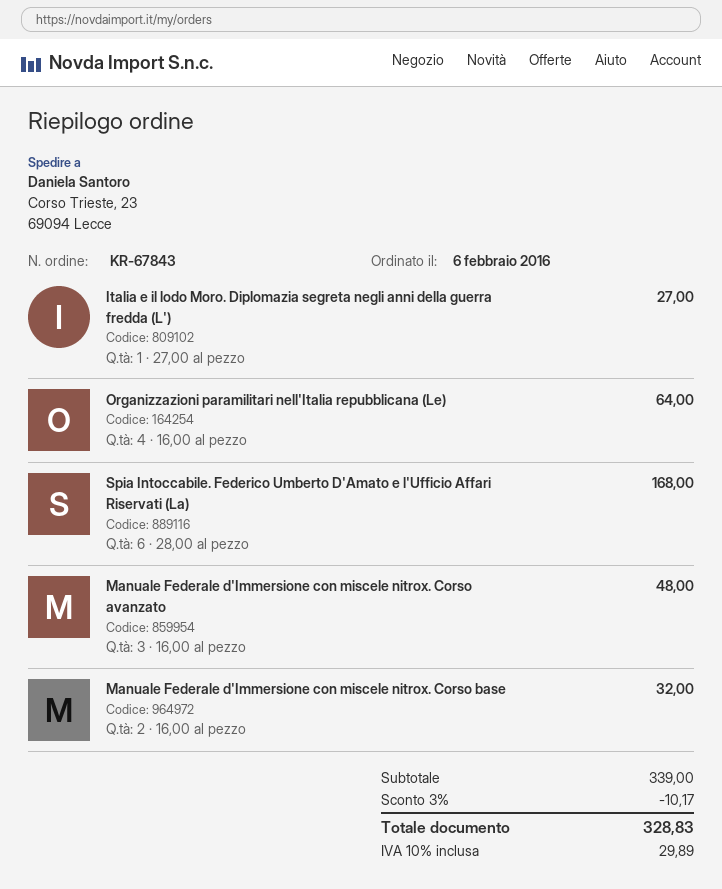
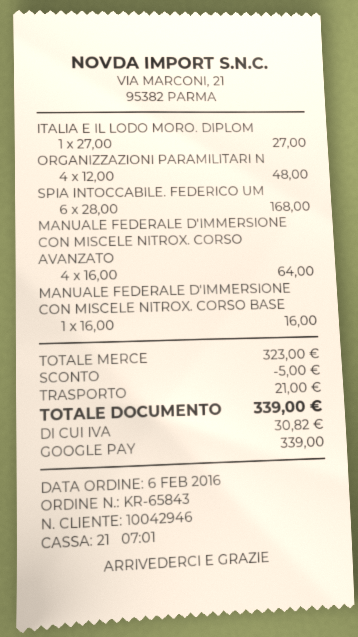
order number: KR-67843 -> KR-65843
Organizzazioni paramilitari nell'Italia repubblicana (Le): 4 x 16.00 = 64.00 -> 4 x 12.00 = 48.00
Manuale Federale d'Immersione con miscele nitrox. Corso avanzato: 3 x 16.00 = 48.00 -> 4 x 16.00 = 64.00
Manuale Federale d'Immersione con miscele nitrox. Corso base: 2 x 16.00 = 32.00 -> 1 x 16.00 = 16.00
subtotal: 339.00 -> 323.00
discount: 10.17 -> 5.00
shipping: none -> 21.00
tax: 29.89 -> 30.82
total: 328.83 -> 339.00

